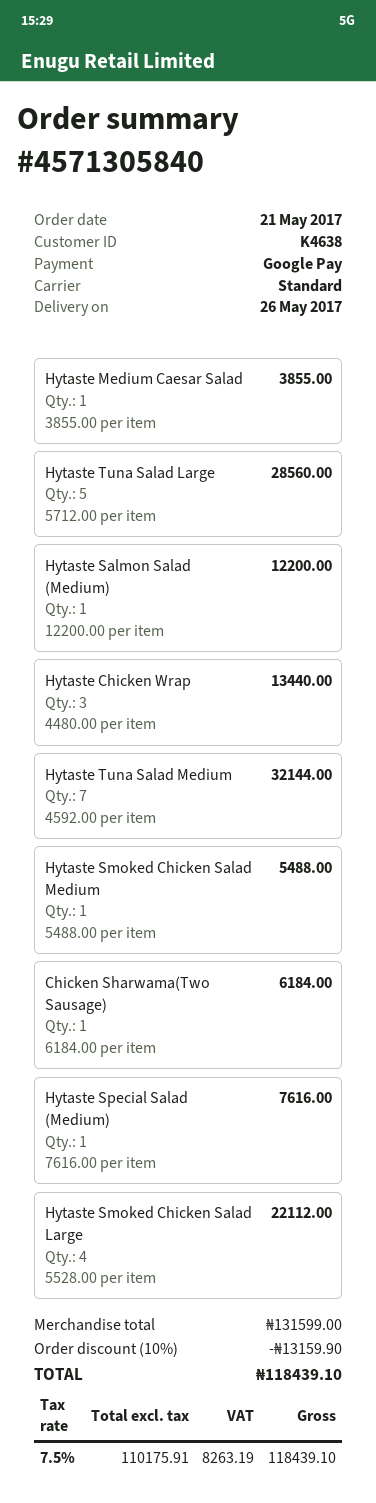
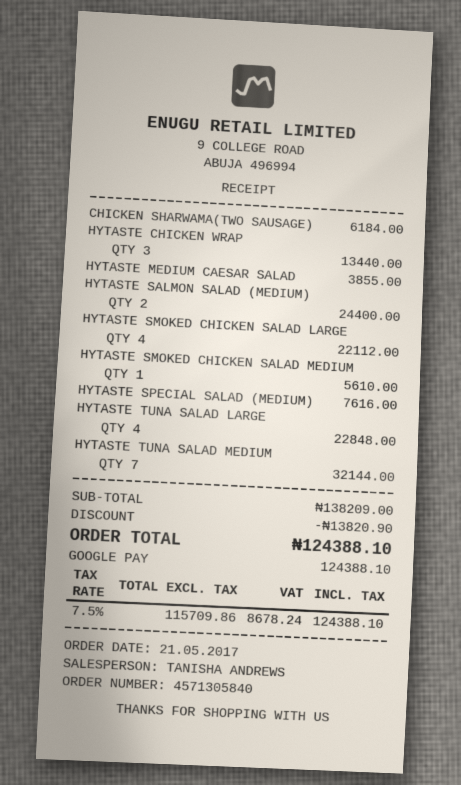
Hytaste Tuna Salad Large: 5 for 28560.00 -> 4 for 22848.00
Hytaste Salmon Salad (Medium): 1 for 12200.00 -> 2 for 24400.00
Hytaste Smoked Chicken Salad Medium: 1 for 5488.00 -> 1 for 5610.00
subtotal: 131599.00 -> 138209.00
discount: 13159.90 -> 13820.90
net: 110175.91 -> 115709.86
tax: 7.5% = 8263.19 -> 7.5% = 8678.24
total: 118439.10 -> 124388.10

